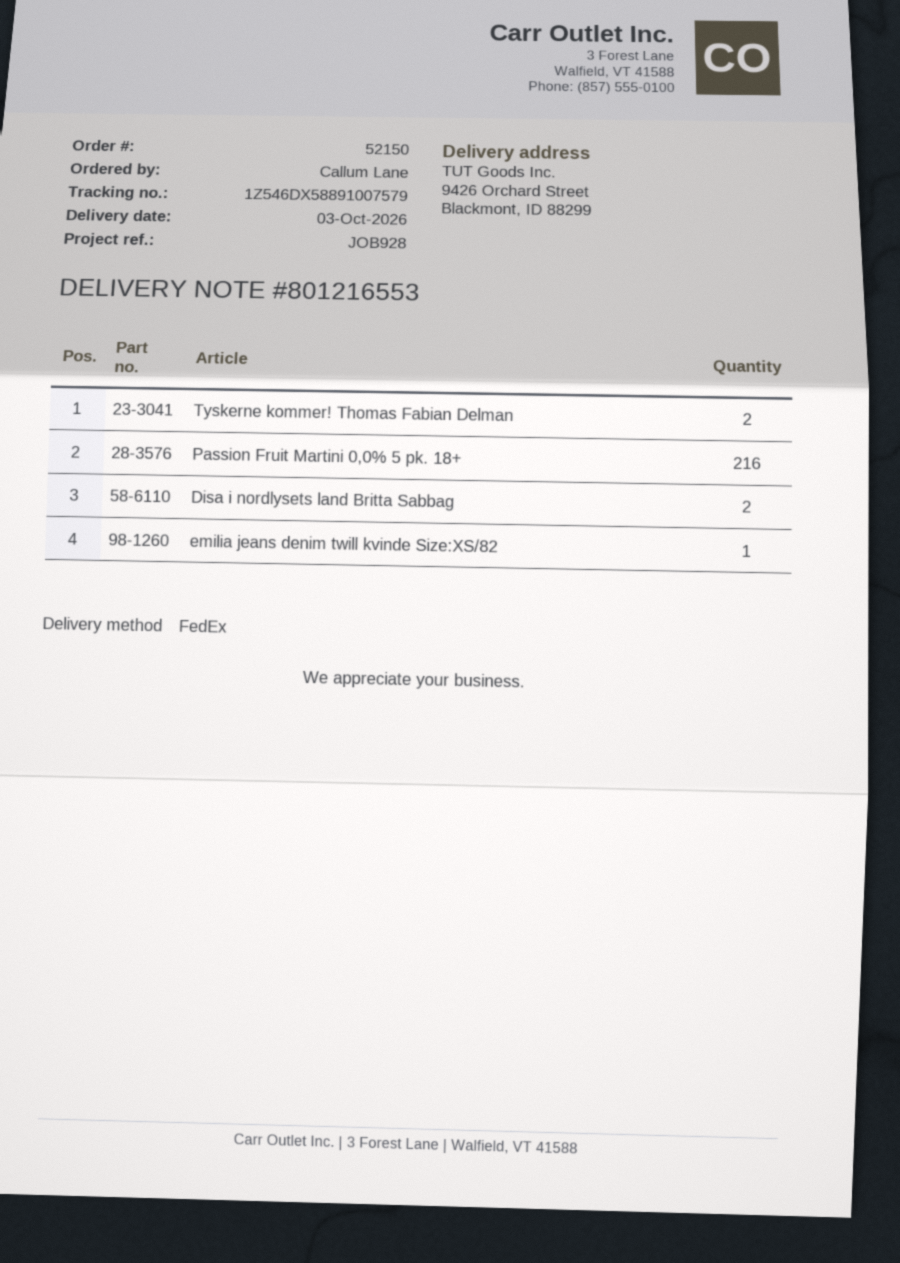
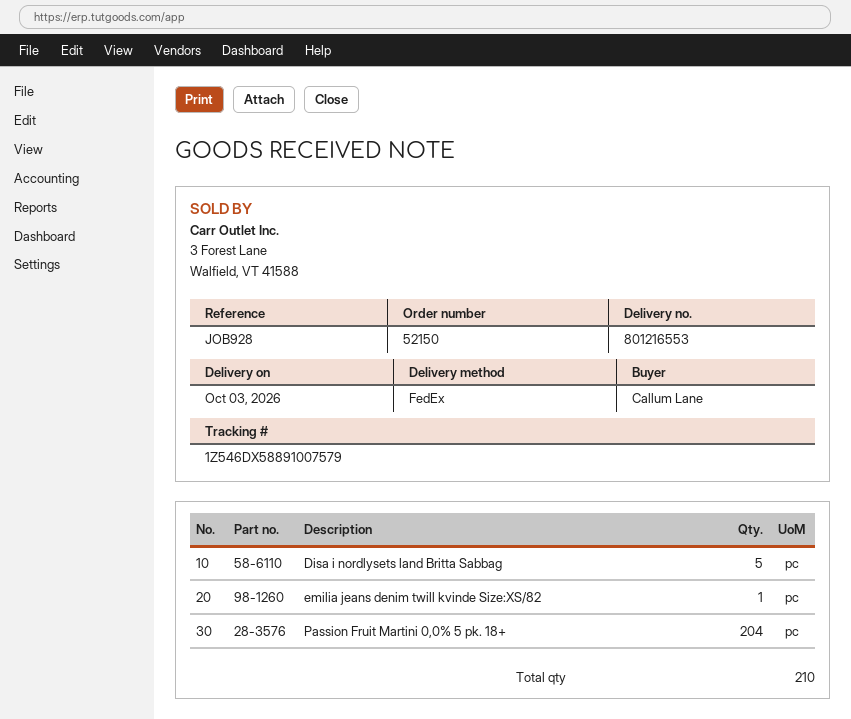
Tyskerne kommer! Thomas Fabian Delman: 2 -> none
Passion Fruit Martini 0,0% 5 pk. 18+: 216 -> 204
Disa i nordlysets land Britta Sabbag: 2 -> 5

